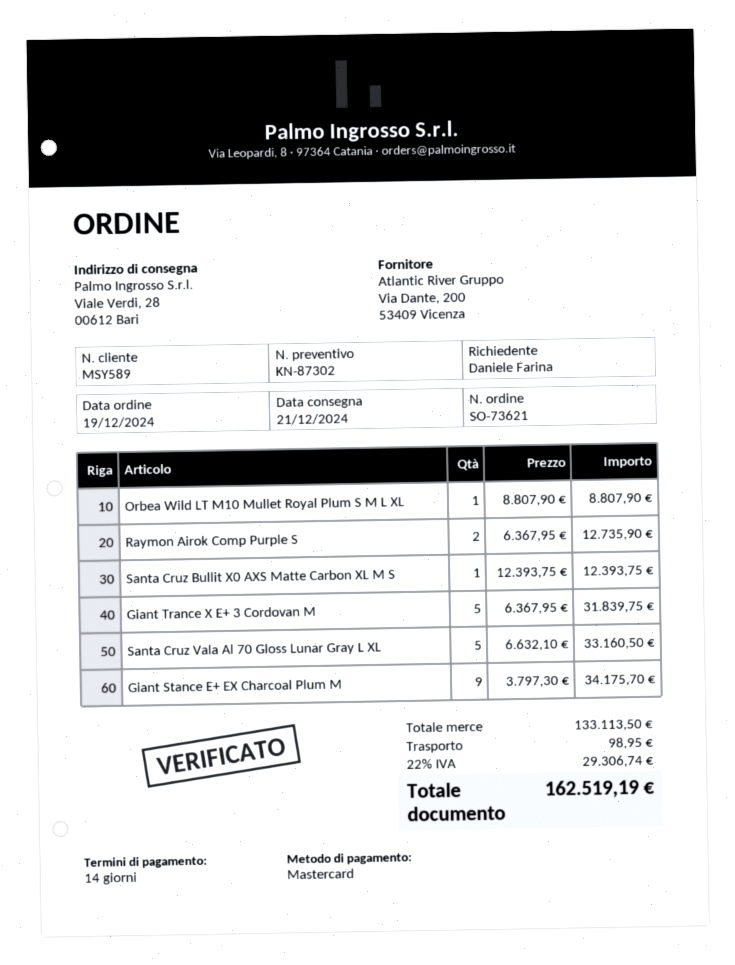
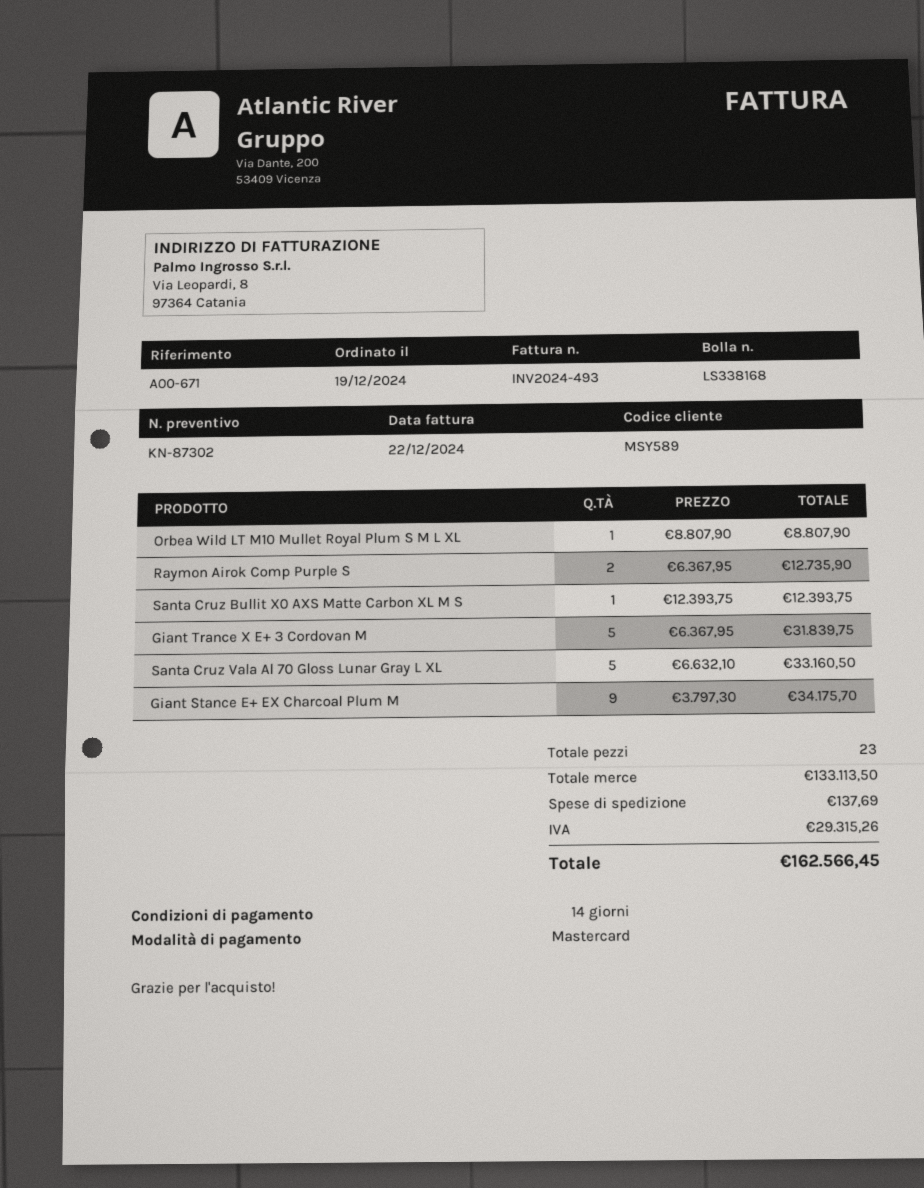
shipping: 98.95 -> 137.69
tax: 29306.74 -> 29315.26
total: 162519.19 -> 162566.45

